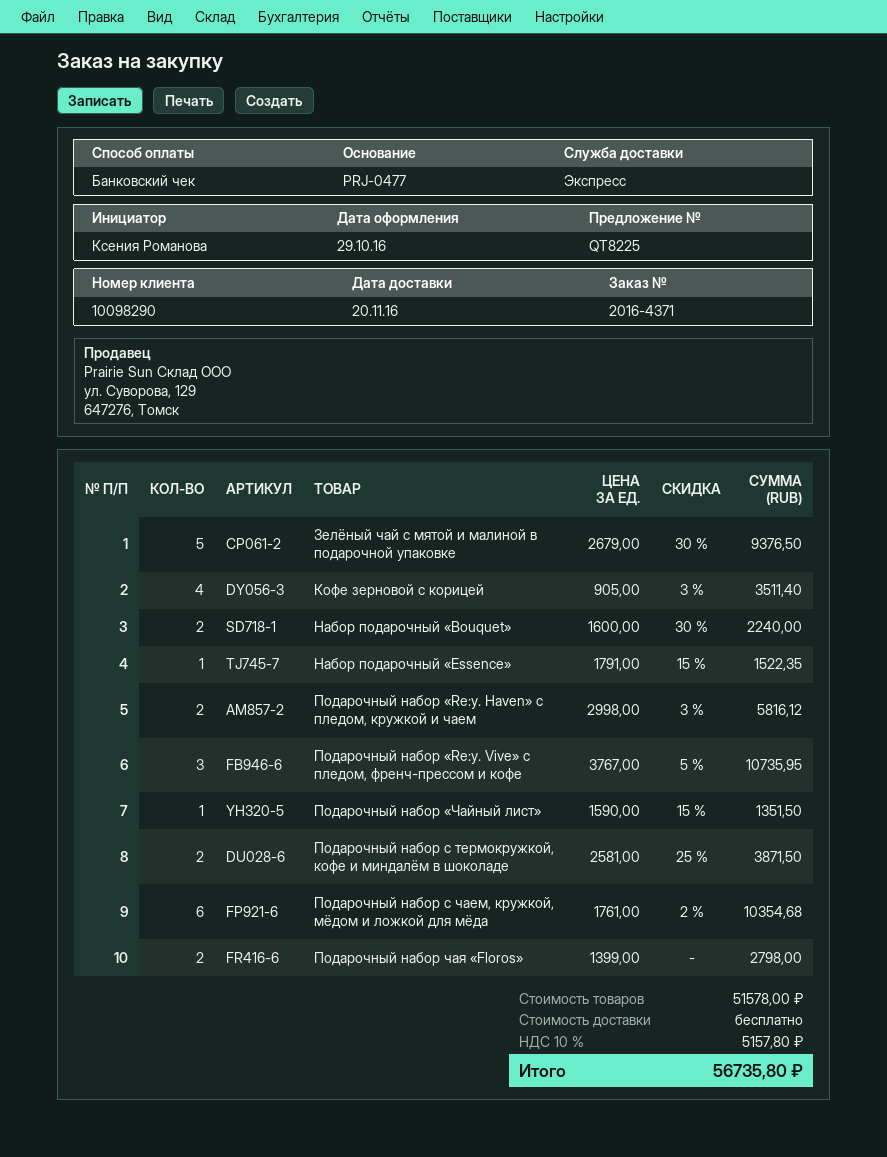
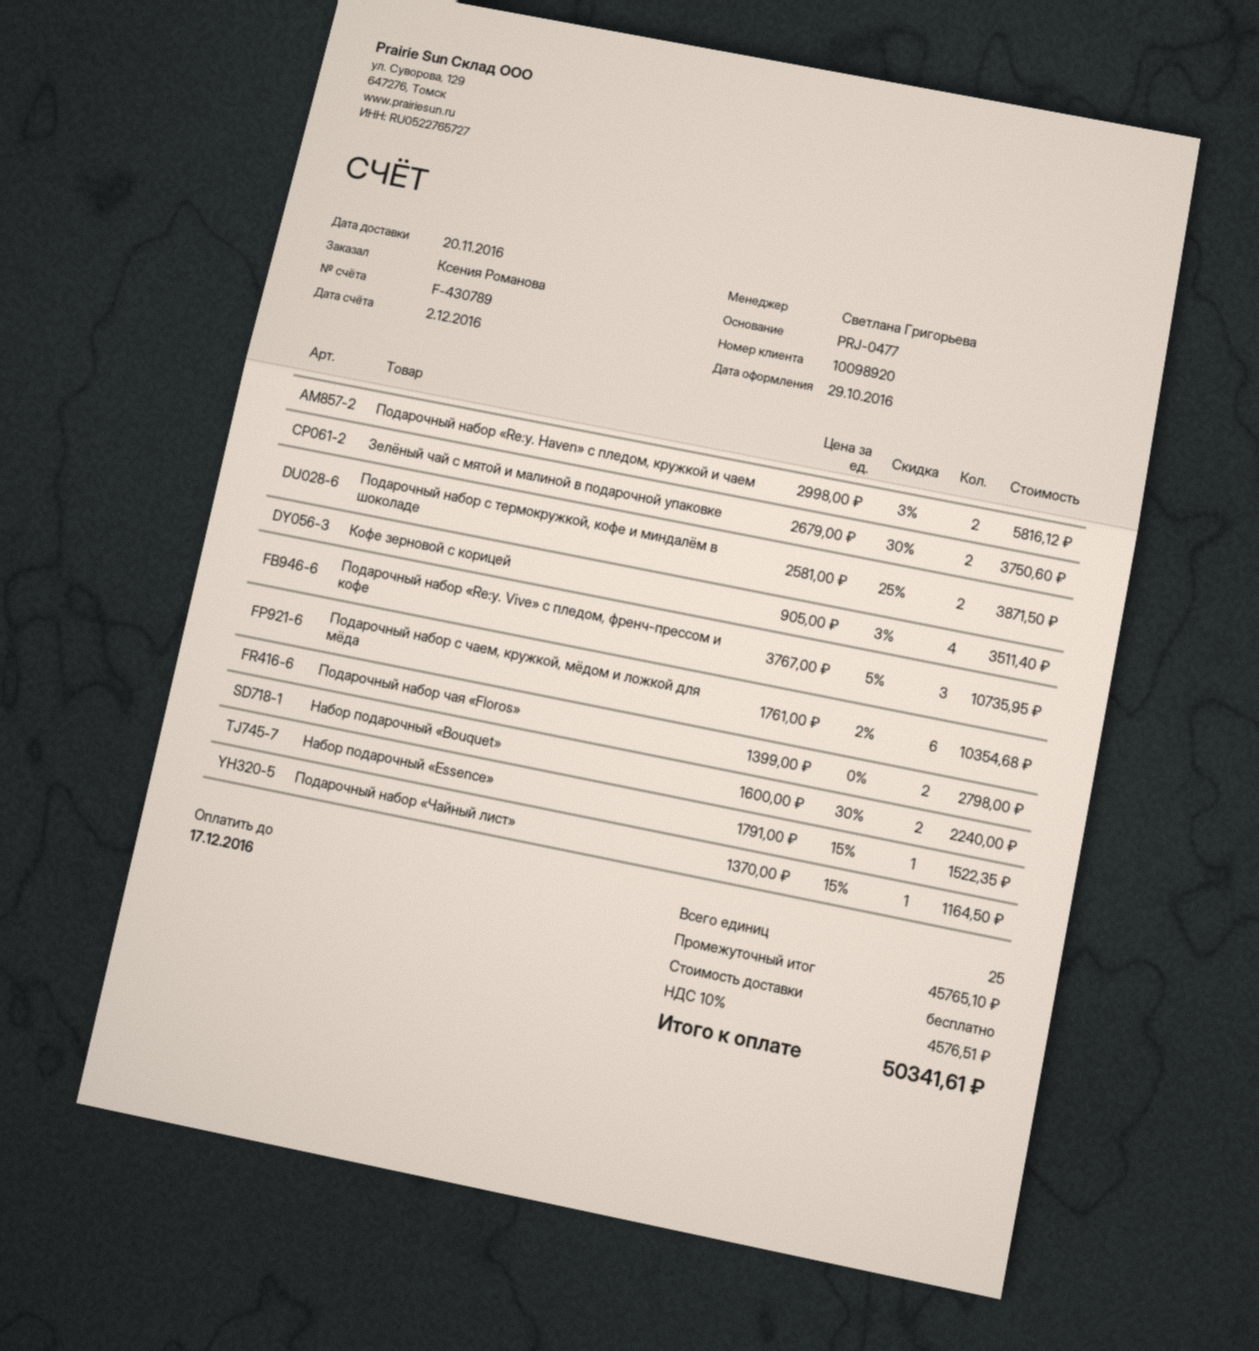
customer number: 10098290 -> 10098920
Зелёный чай с мятой и малиной в подарочной упаковке: 5 x 2679.00 - 30% = 9376.50 -> 2 x 2679.00 - 30% = 3750.60
Подарочный набор «Чайный лист»: 1 x 1590.00 - 15% = 1351.50 -> 1 x 1370.00 - 15% = 1164.50
subtotal: 51578.00 -> 45765.10
tax: 10% = 5157.80 -> 10% = 4576.51
total: 56735.80 -> 50341.61

